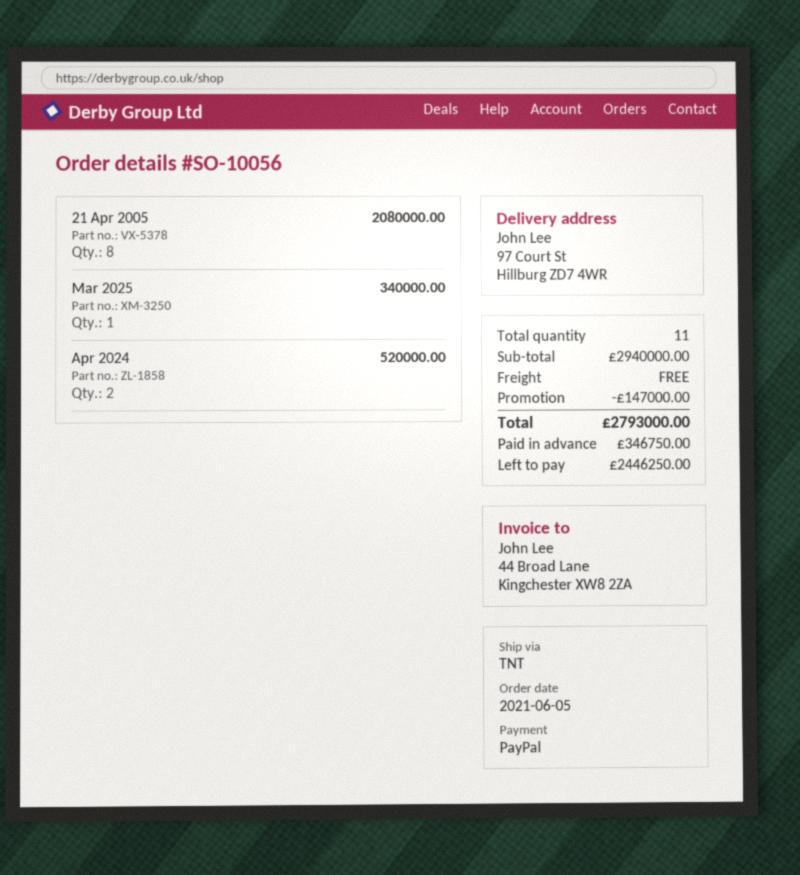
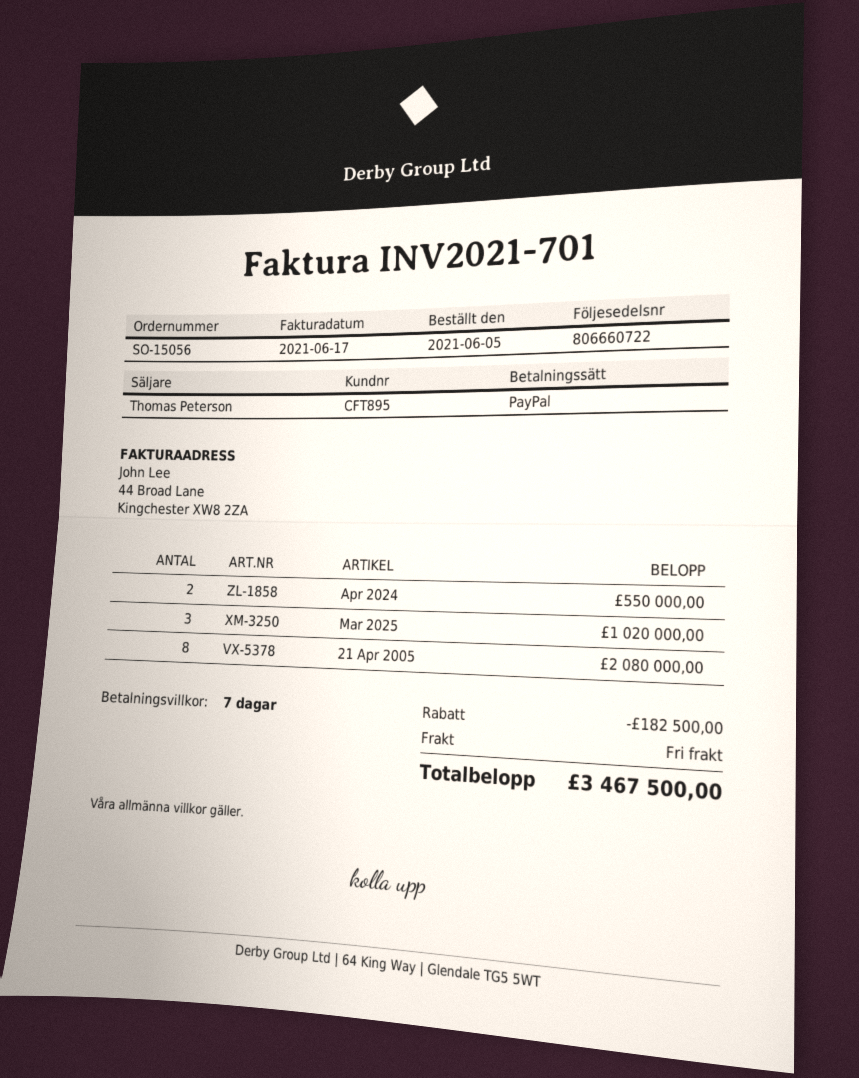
order number: SO-10056 -> SO-15056
Mar 2025: 1 for 340000.00 -> 3 for 1020000.00
Apr 2024: 2 for 520000.00 -> 2 for 550000.00
discount: 147000.00 -> 182500.00
total: 2793000.00 -> 3467500.00

